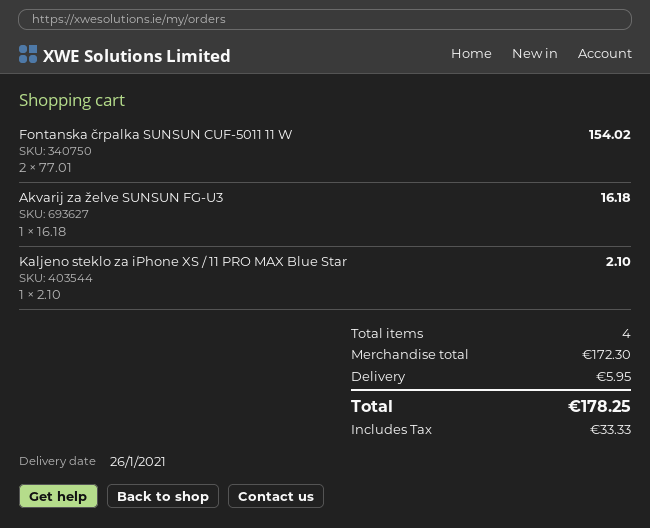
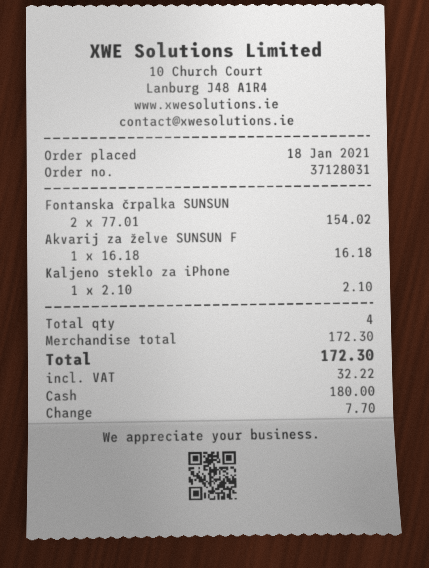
shipping: 5.95 -> none
tax: 33.33 -> 32.22
total: 178.25 -> 172.30

